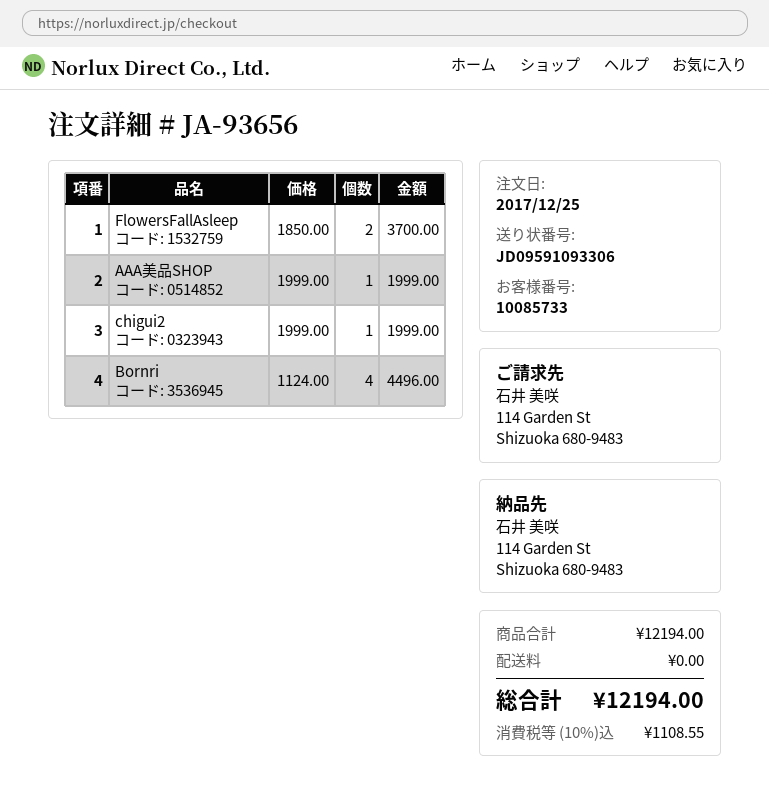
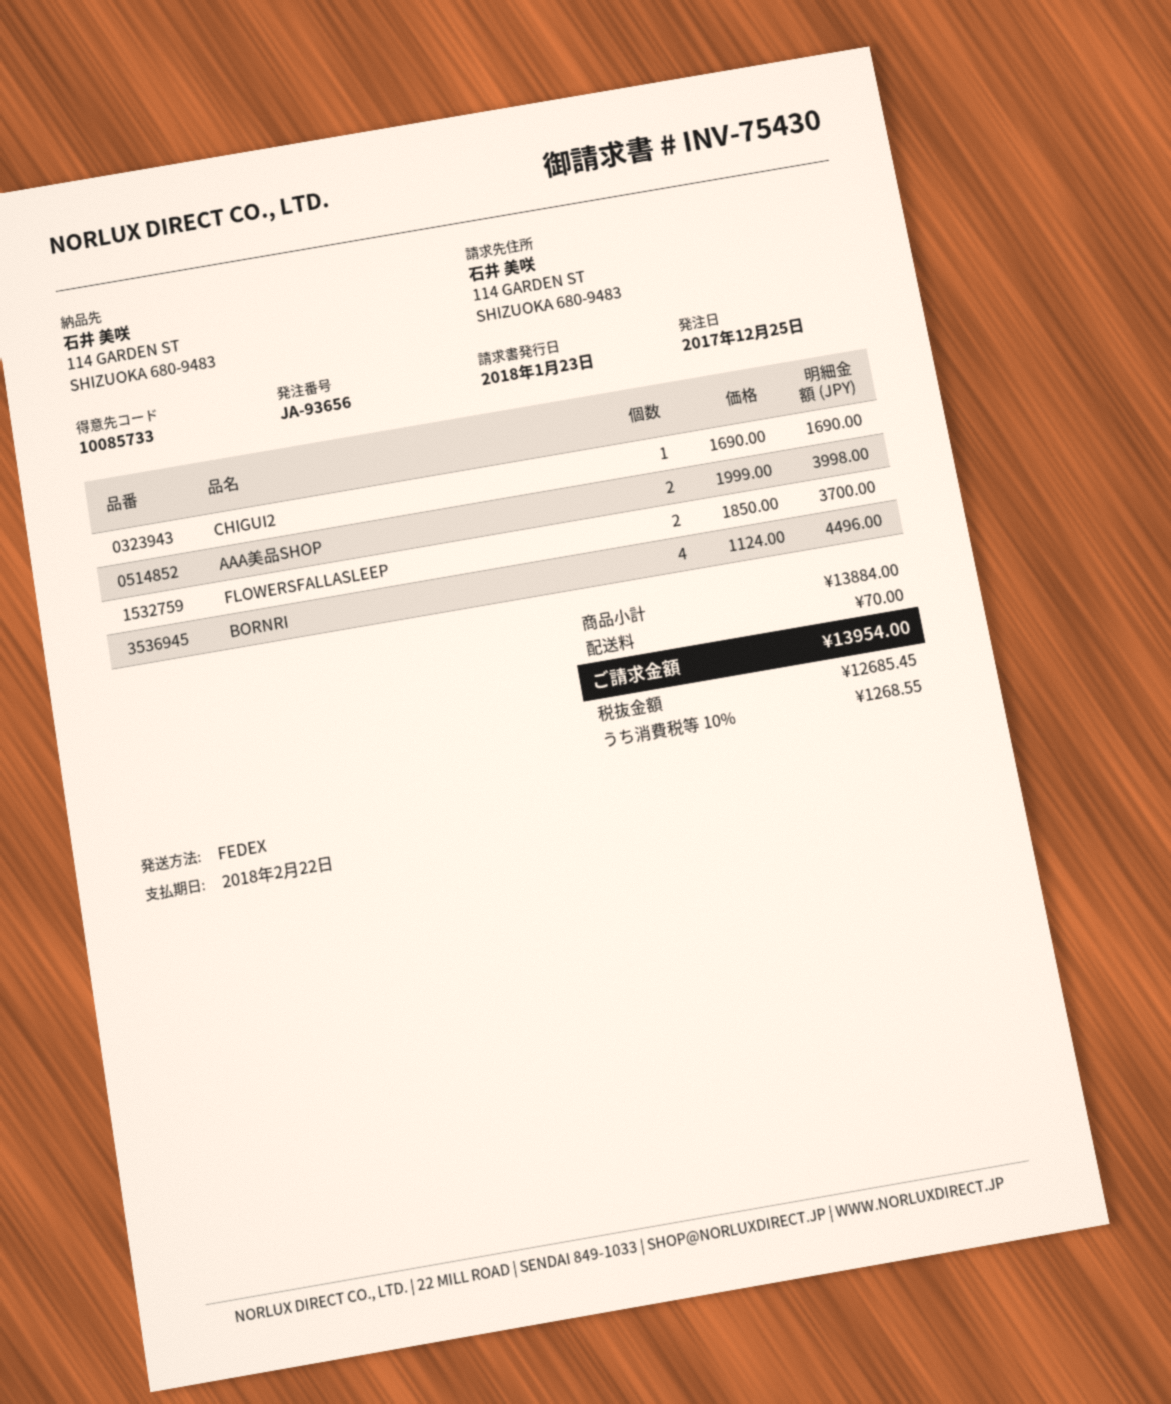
AAA美品SHOP: 1 x 1999.00 = 1999.00 -> 2 x 1999.00 = 3998.00
chigui2: 1 x 1999.00 = 1999.00 -> 1 x 1690.00 = 1690.00
subtotal: 12194.00 -> 13884.00
shipping: 0.00 -> 70.00
tax: 10% = 1108.55 -> 10% = 1268.55
total: 12194.00 -> 13954.00

